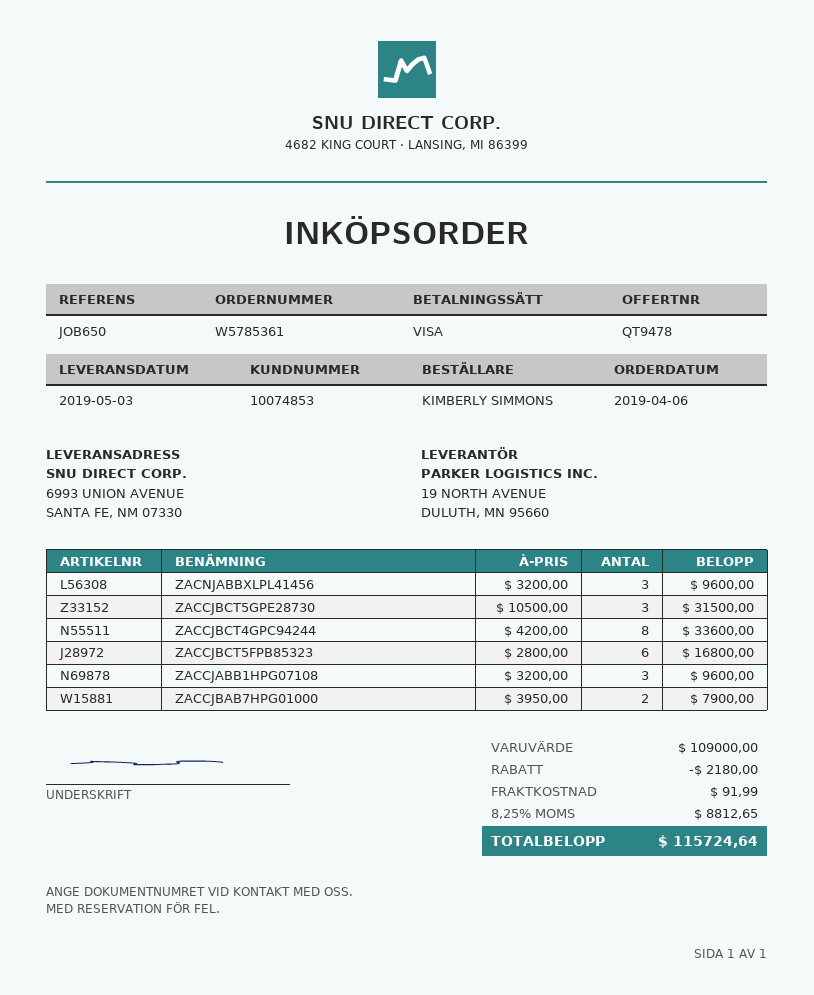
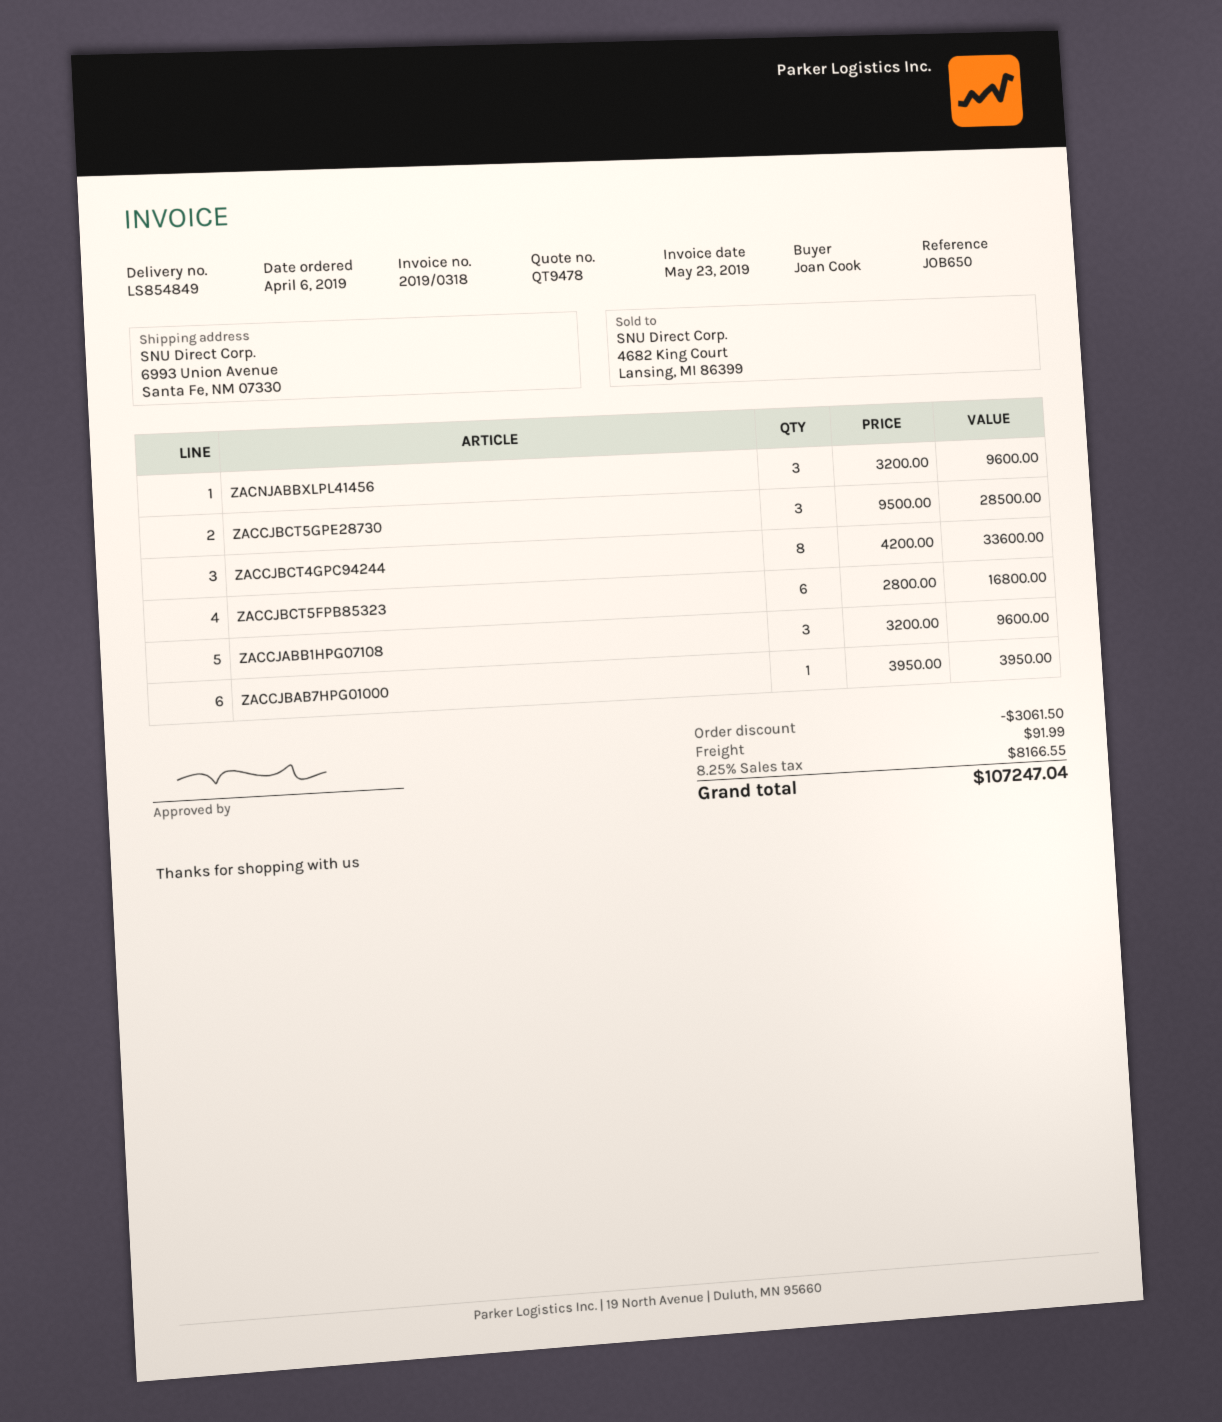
ordered by: KIMBERLY SIMMONS -> Joan Cook
ZACCJBCT5GPE28730: 3 x 10500.00 = 31500.00 -> 3 x 9500.00 = 28500.00
ZACCJBAB7HPG01000: 2 x 3950.00 = 7900.00 -> 1 x 3950.00 = 3950.00
discount: 2180.00 -> 3061.50
tax: 8.25% = 8812.65 -> 8.25% = 8166.55
total: 115724.64 -> 107247.04

